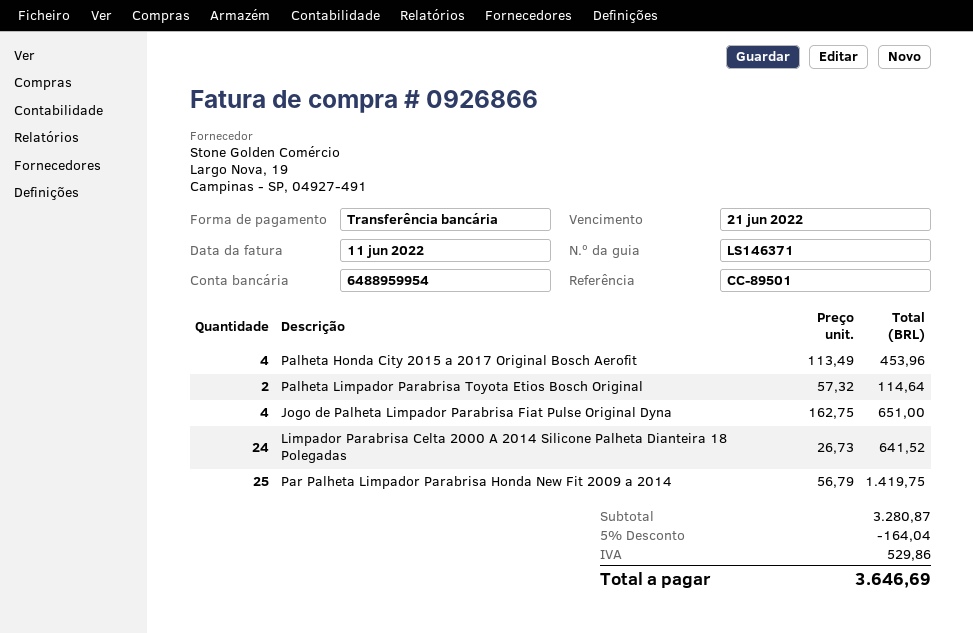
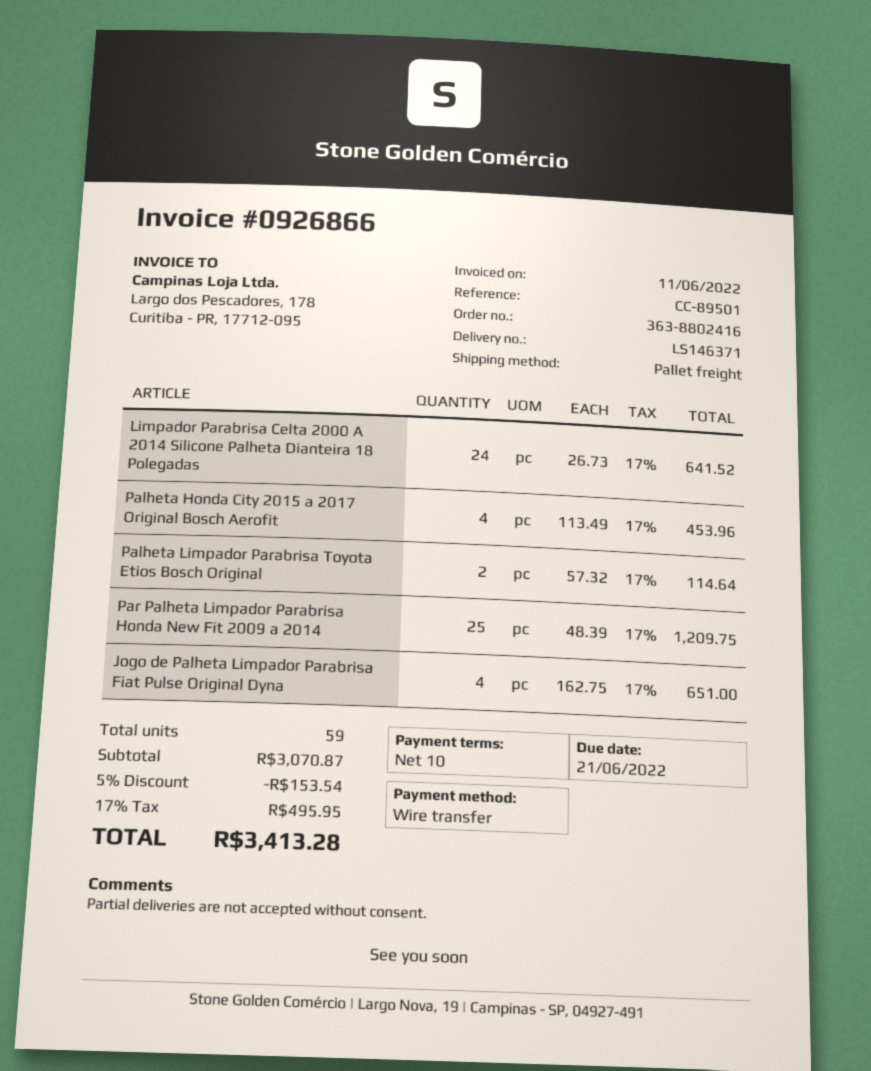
Par Palheta Limpador Parabrisa Honda New Fit 2009 a 2014: 25 x 56.79 = 1419.75 -> 25 x 48.39 = 1209.75
subtotal: 3280.87 -> 3070.87
discount: 5% = 164.04 -> 5% = 153.54
tax: 529.86 -> 495.95
total: 3646.69 -> 3413.28

